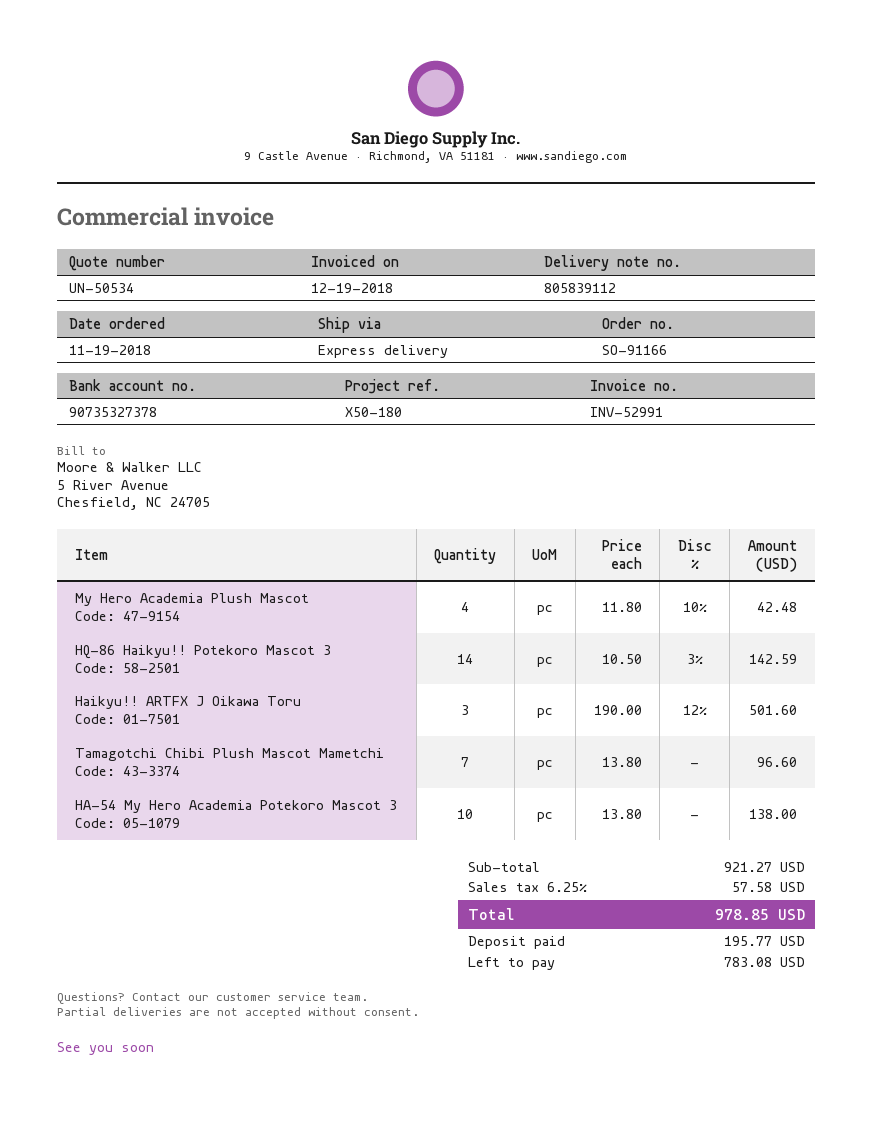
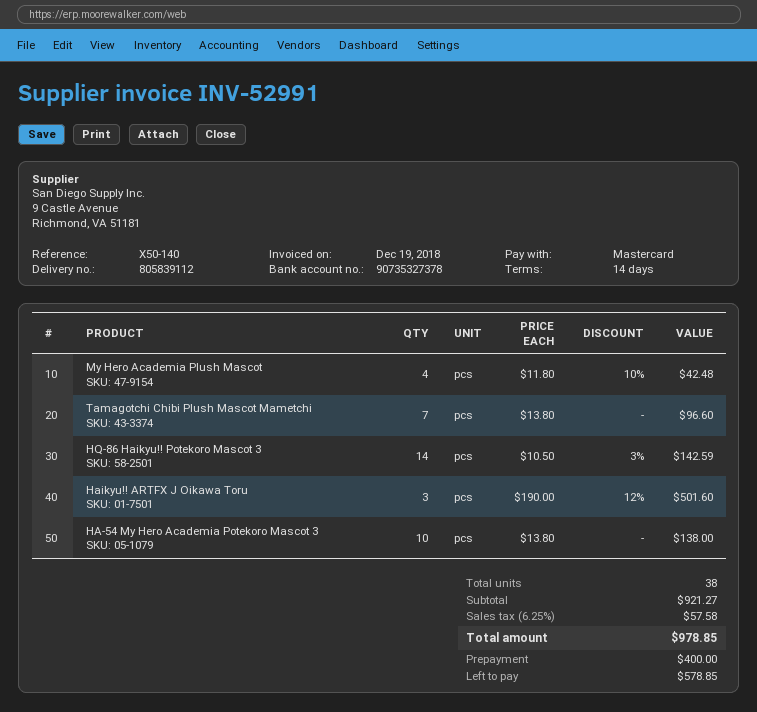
reference: X50-180 -> X50-140
deposit: 195.77 -> 400.00
balance: 783.08 -> 578.85

